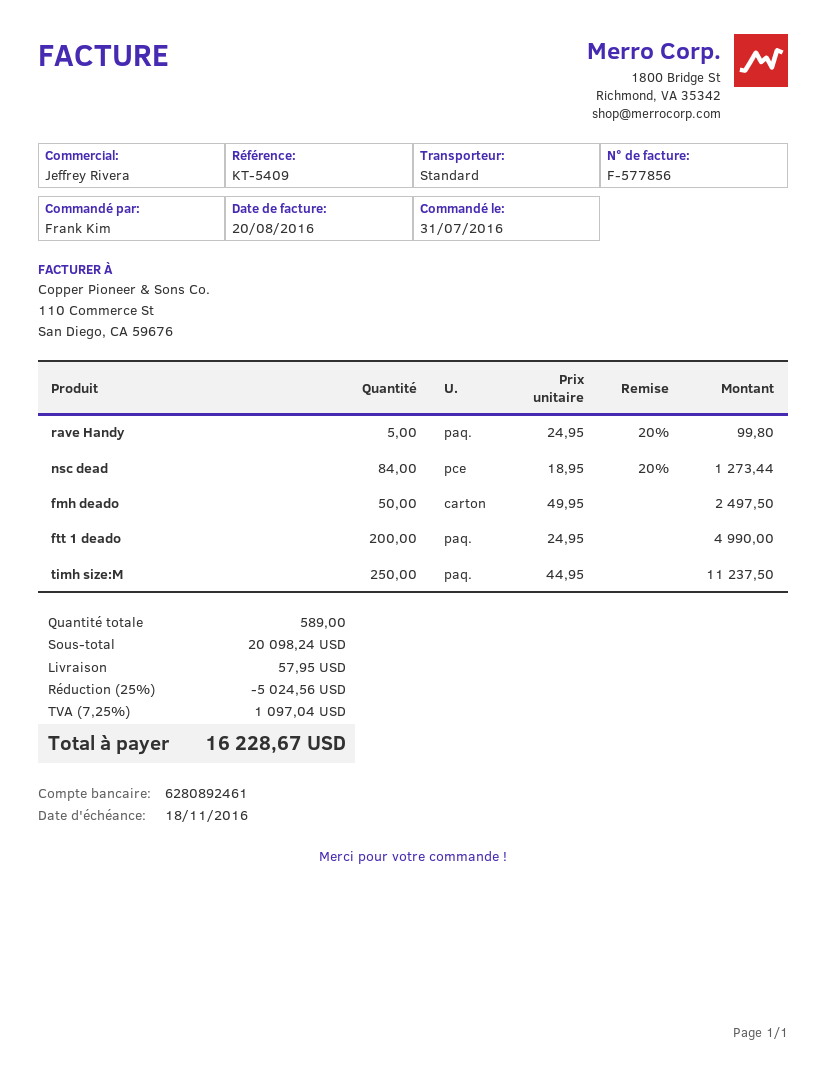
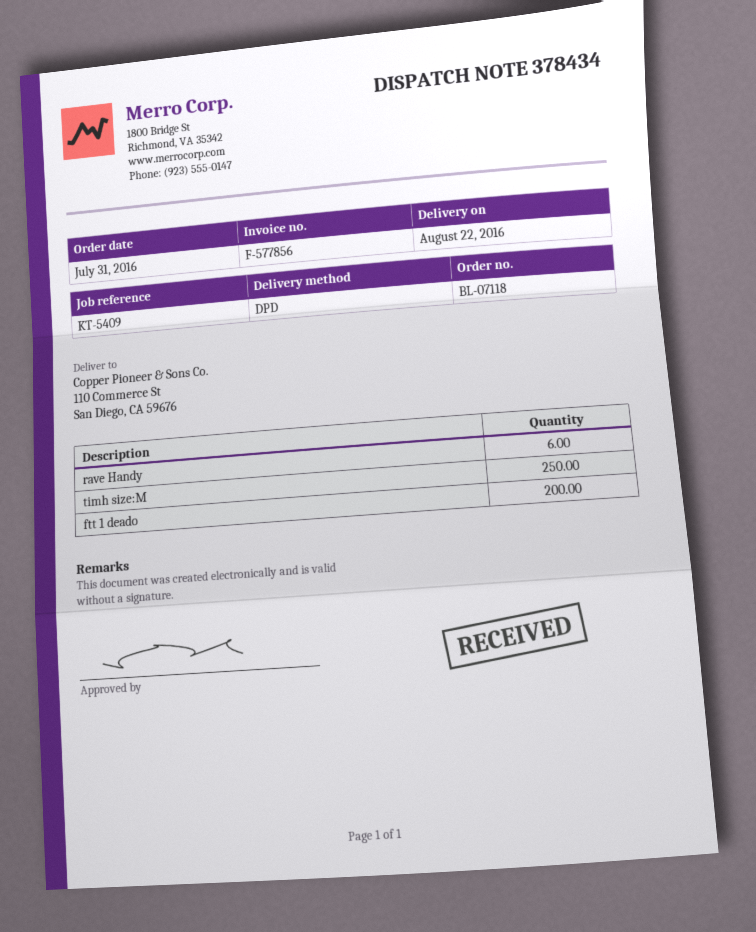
shipping method: standard -> DPD
rave Handy: 5 -> 6
nsc dead: 84 -> none
fmh deado: 50 -> none

